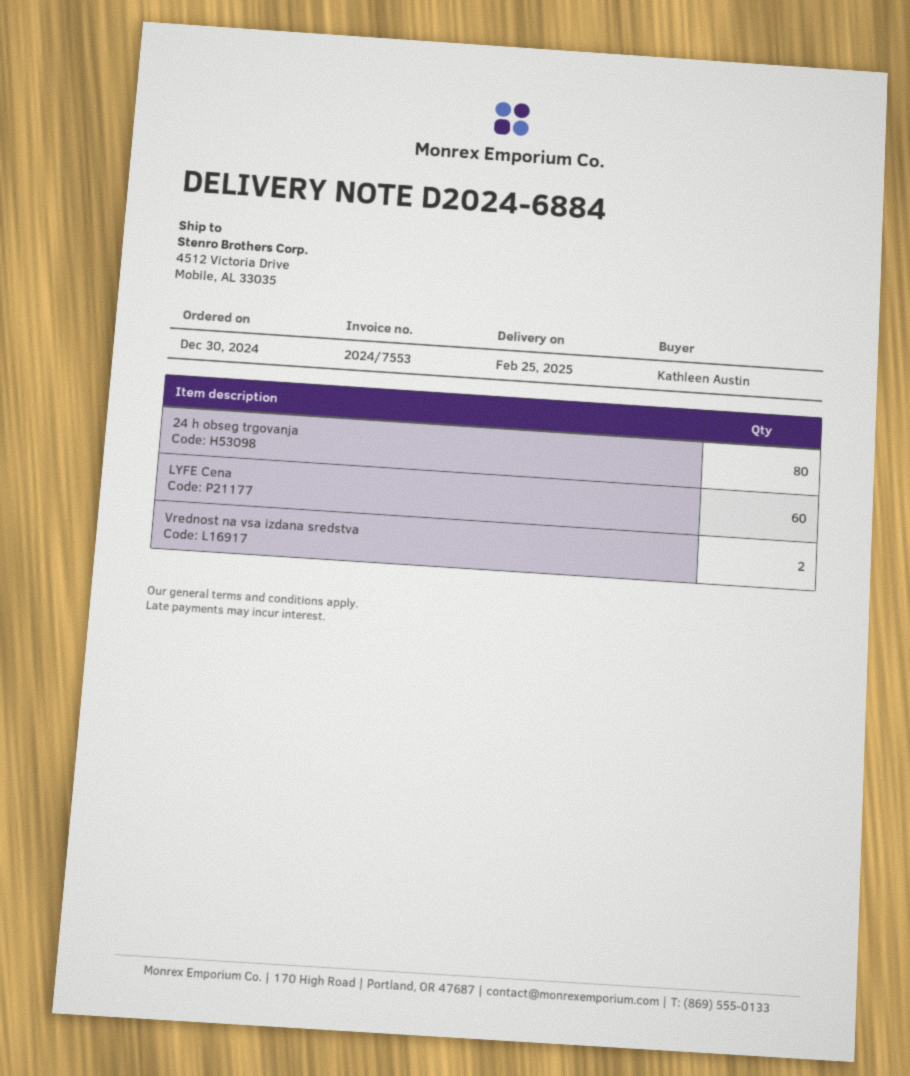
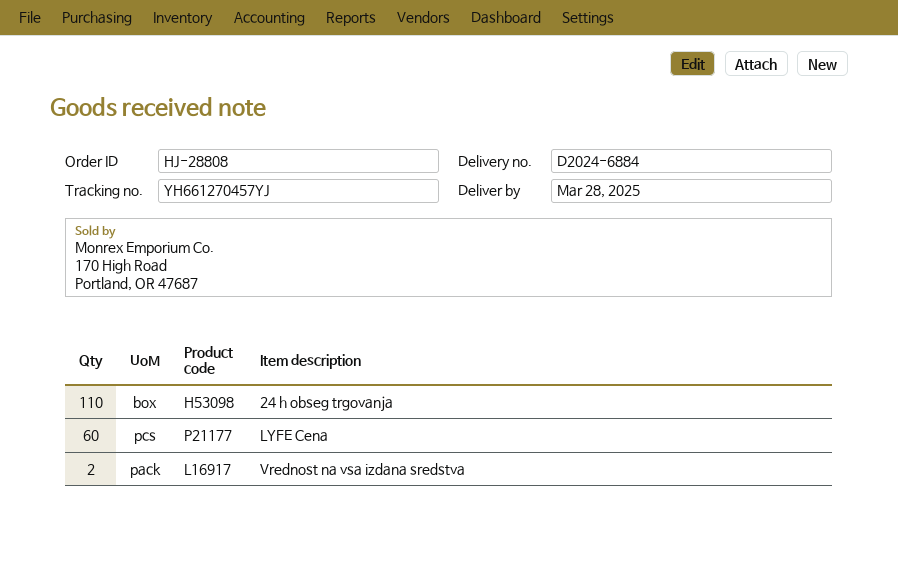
delivery date: 2025-02-25 -> 2025-03-28
24 h obseg trgovanja: 80 -> 110

